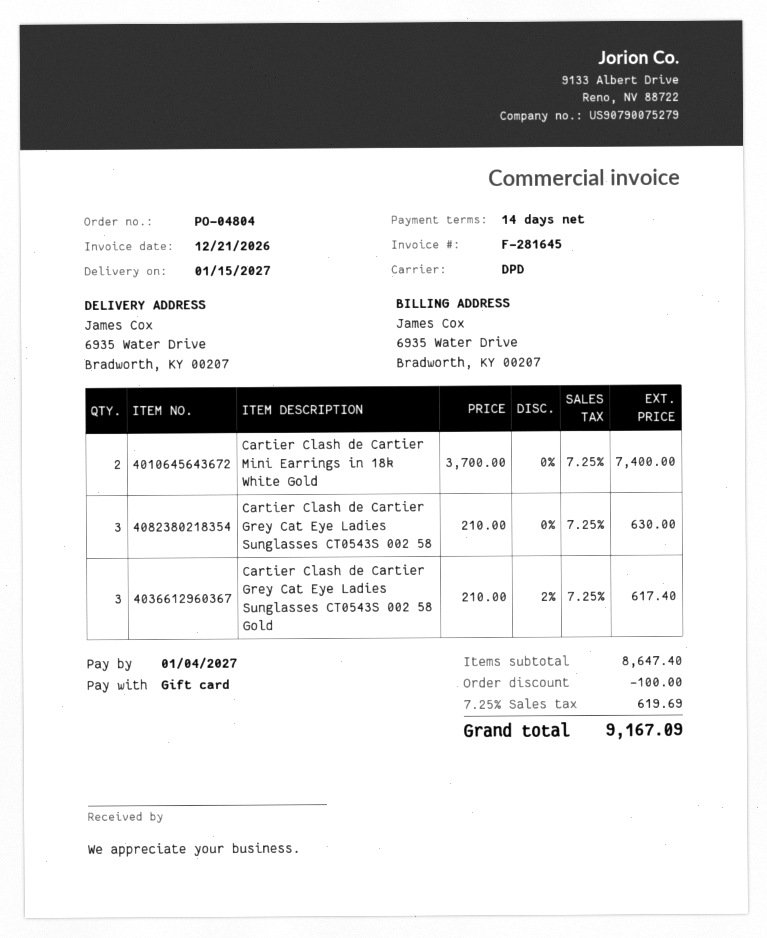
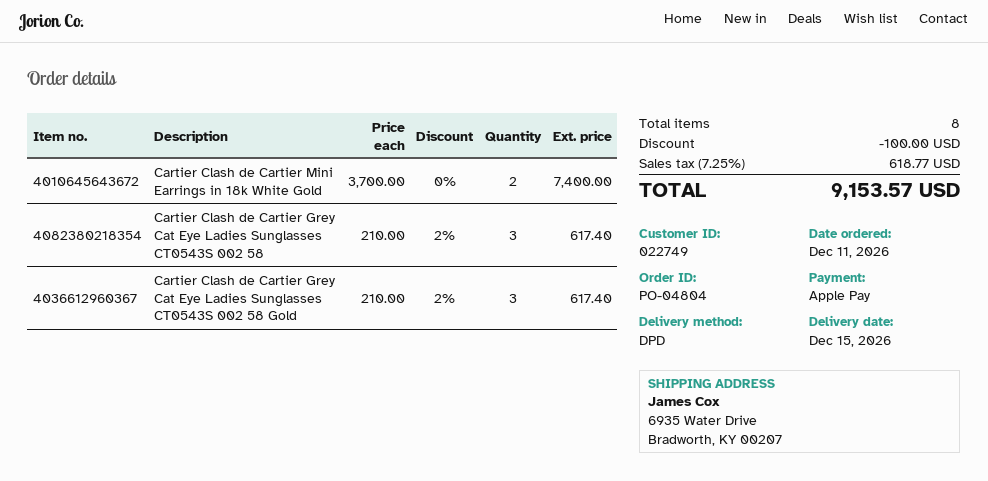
delivery date: 2027-01-15 -> 2026-12-15
payment method: gift card -> Apple Pay
Cartier Clash de Cartier Grey Cat Eye Ladies Sunglasses CT0543S 002 58: 3 x 210.00 = 630.00 -> 3 x 210.00 - 2% = 617.40
tax: 7.25% = 619.69 -> 7.25% = 618.77
total: 9167.09 -> 9153.57

